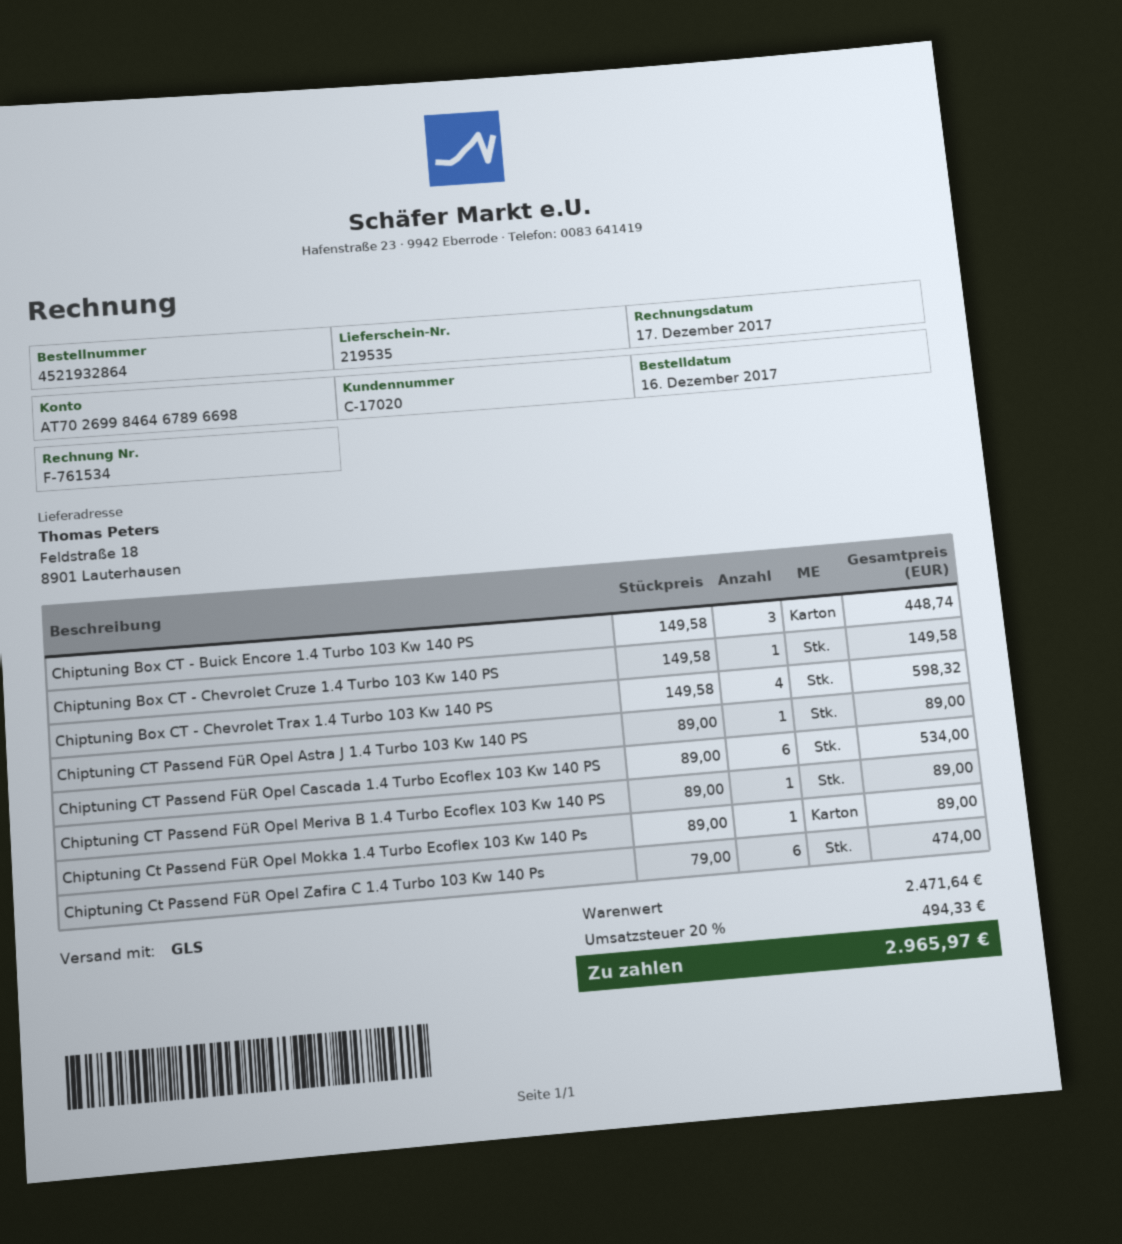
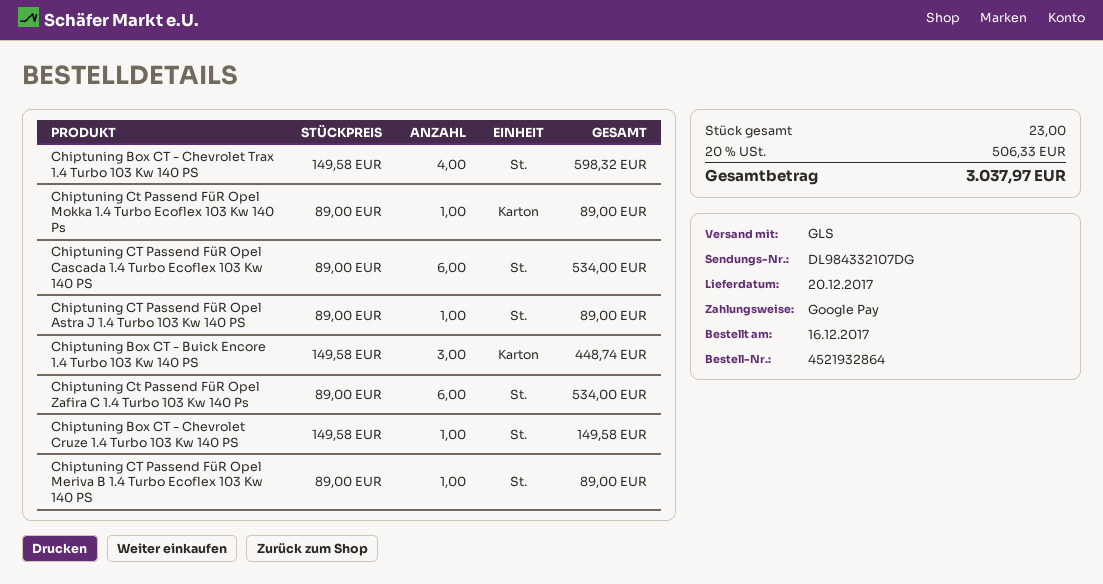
Chiptuning Ct Passend FüR Opel Zafira C 1.4 Turbo 103 Kw 140 Ps: 6 x 79.00 = 474.00 -> 6 x 89.00 = 534.00
tax: 20% = 494.33 -> 20% = 506.33
total: 2965.97 -> 3037.97

